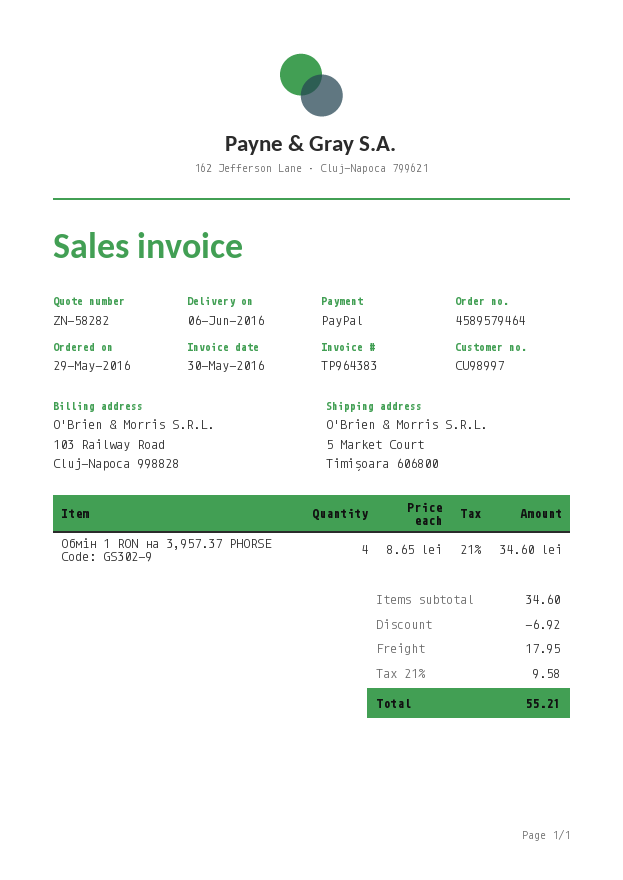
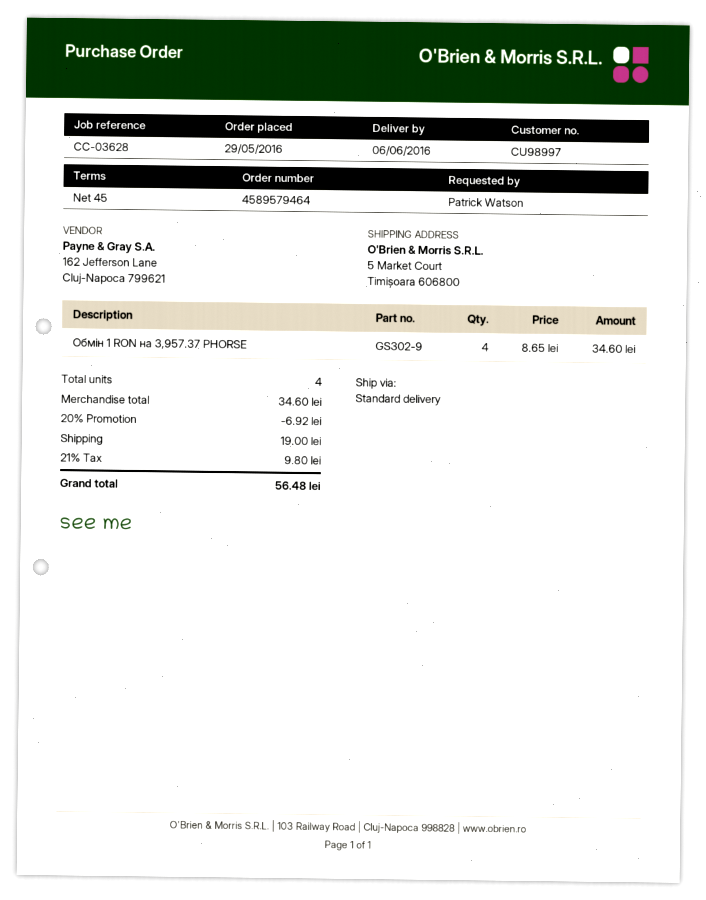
shipping: 17.95 -> 19.00
tax: 21% = 9.58 -> 21% = 9.80
total: 55.21 -> 56.48

